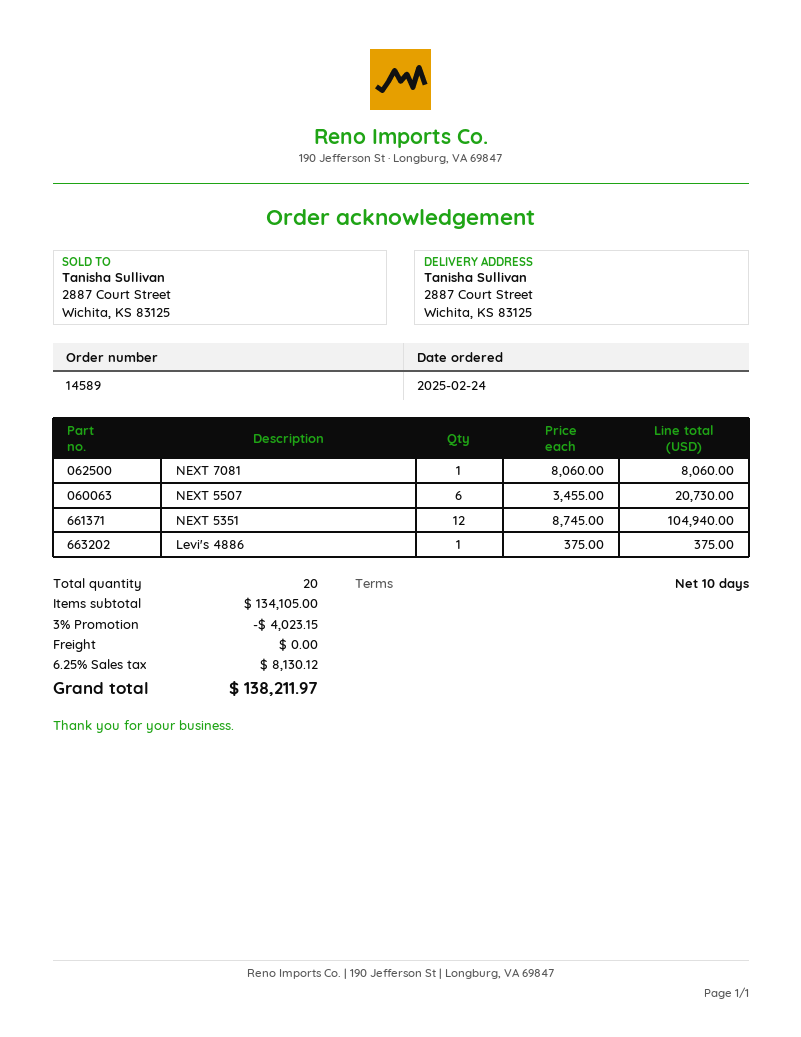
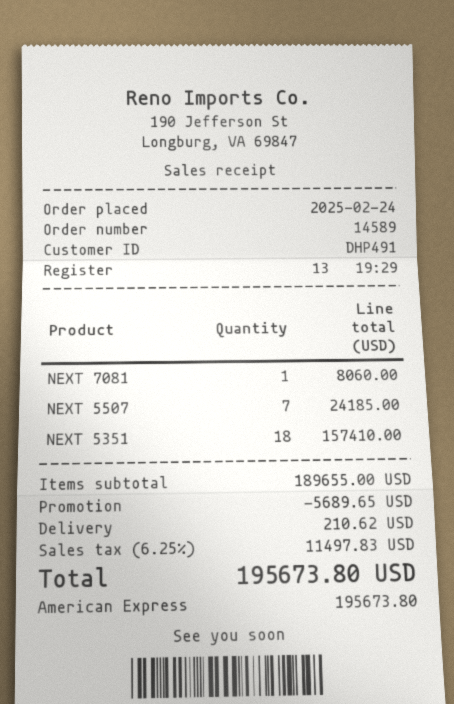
NEXT 5507: 6 for 20730.00 -> 7 for 24185.00
NEXT 5351: 12 for 104940.00 -> 18 for 157410.00
Levi's 4886: 1 for 375.00 -> none
subtotal: 134105.00 -> 189655.00
discount: 4023.15 -> 5689.65
shipping: 0.00 -> 210.62
tax: 6.25% = 8130.12 -> 6.25% = 11497.83
total: 138211.97 -> 195673.80

